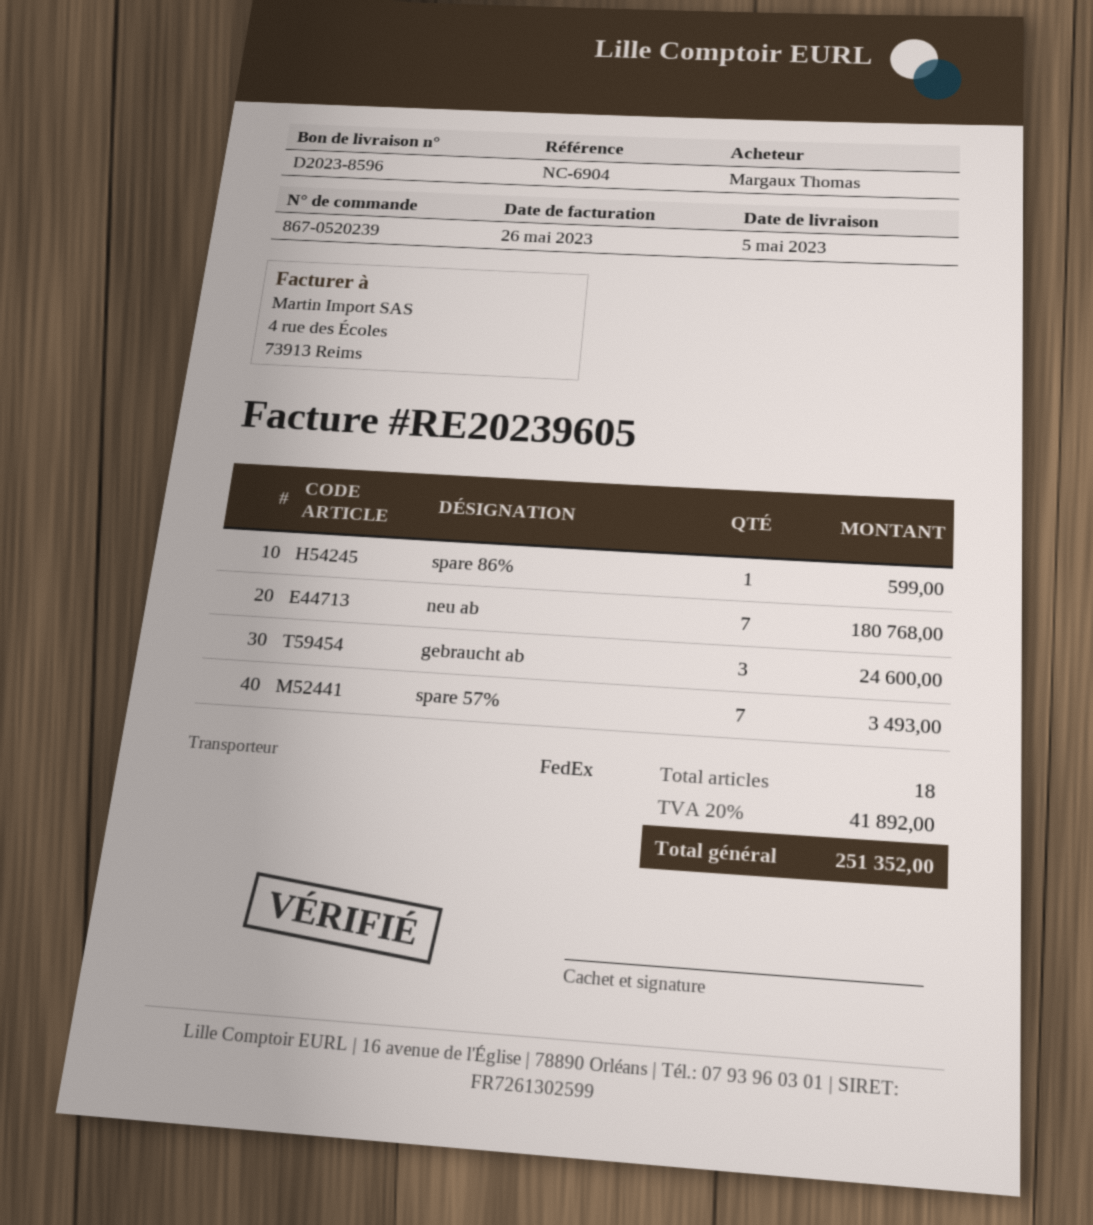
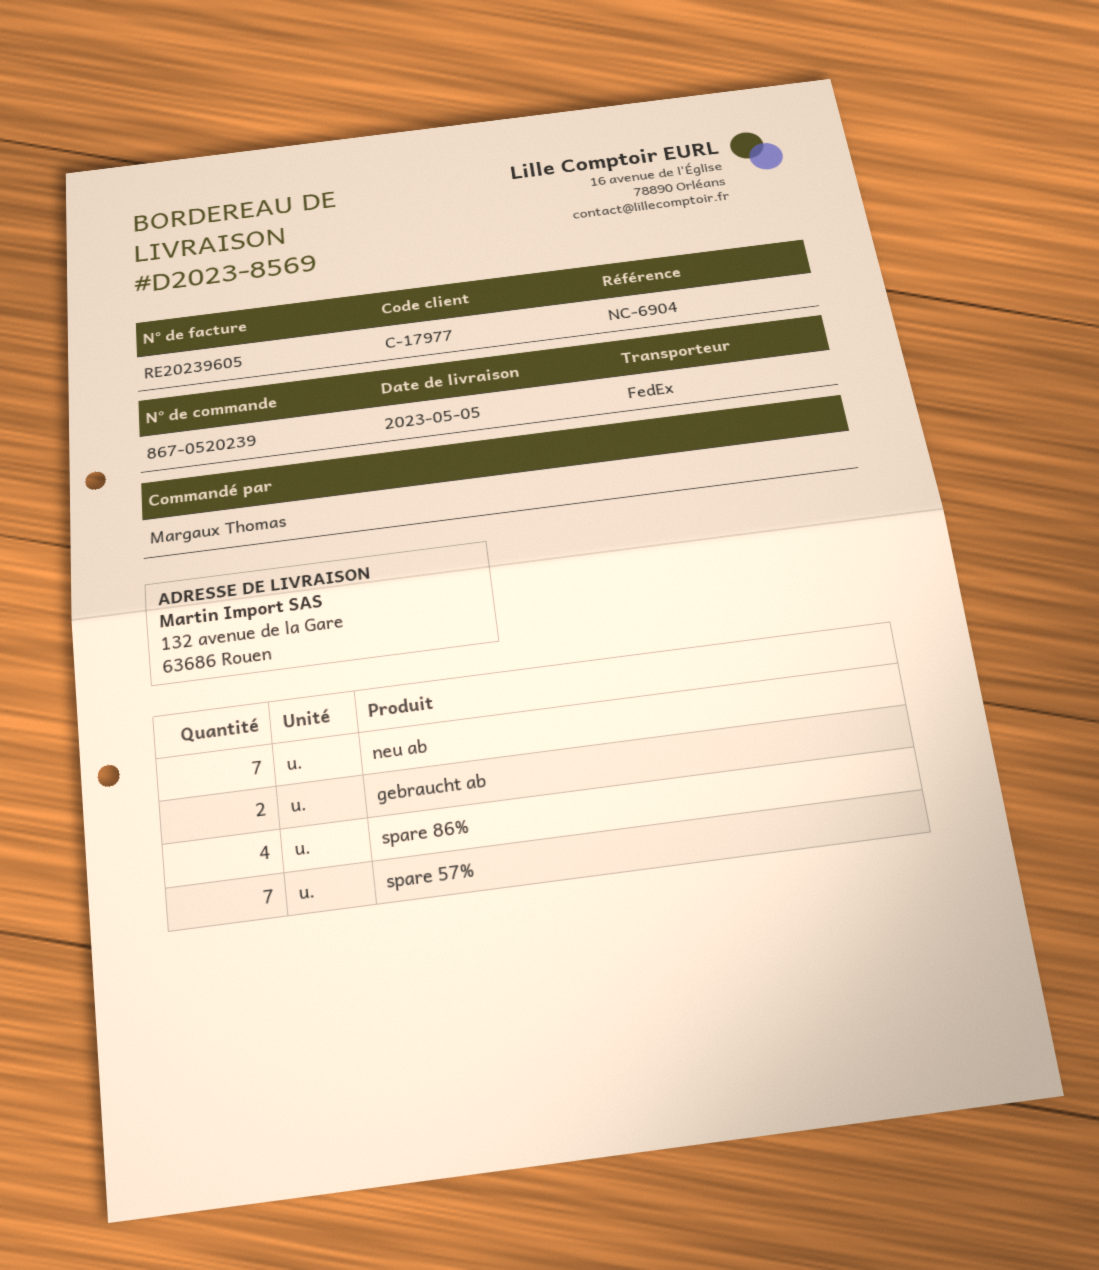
delivery note number: D2023-8596 -> D2023-8569
spare 86%: 1 -> 4
gebraucht ab: 3 -> 2

